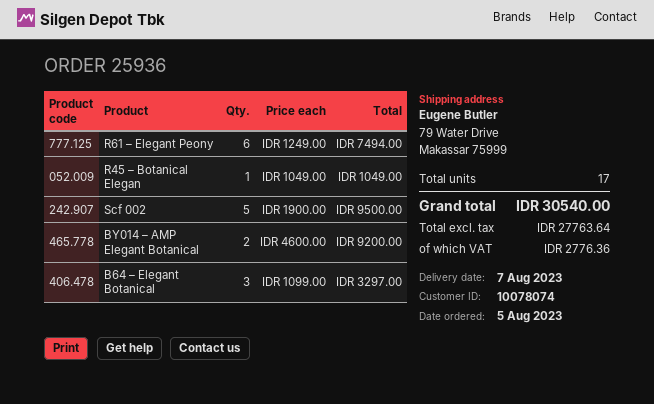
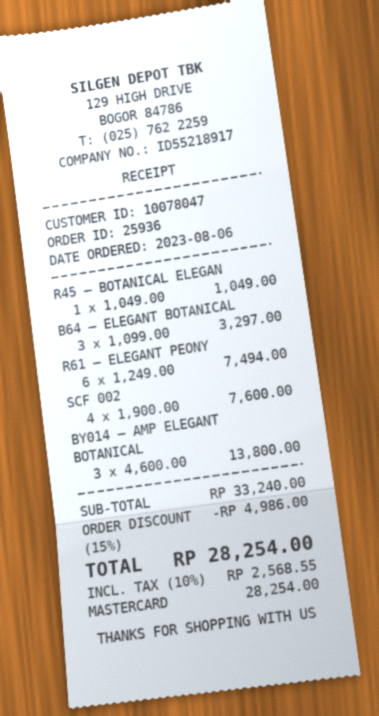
order date: 2023-08-05 -> 2023-08-06
customer number: 10078074 -> 10078047
Scf 002: 5 x 1900.00 = 9500.00 -> 4 x 1900.00 = 7600.00
BY014 – AMP Elegant Botanical: 2 x 4600.00 = 9200.00 -> 3 x 4600.00 = 13800.00
discount: none -> 15% = 4986.00
tax: 2776.36 -> 2568.55
total: 30540.00 -> 28254.00

